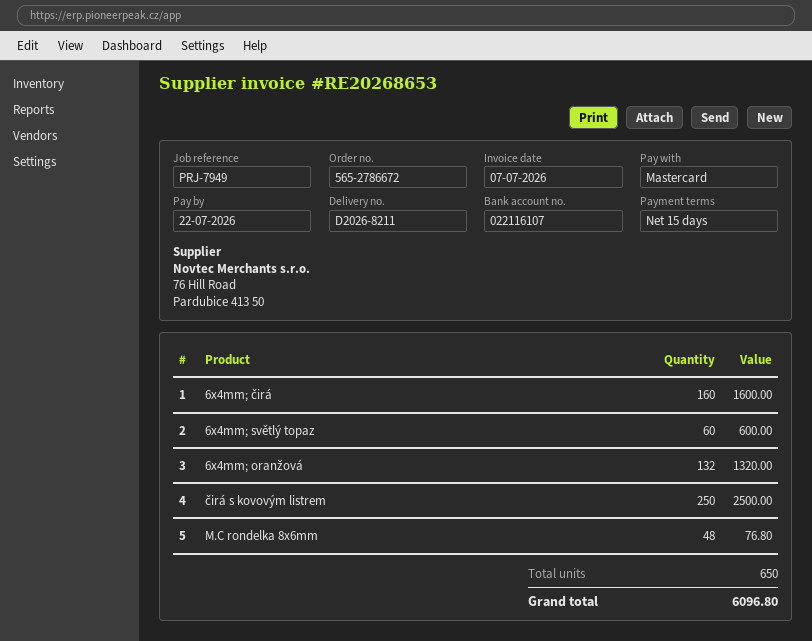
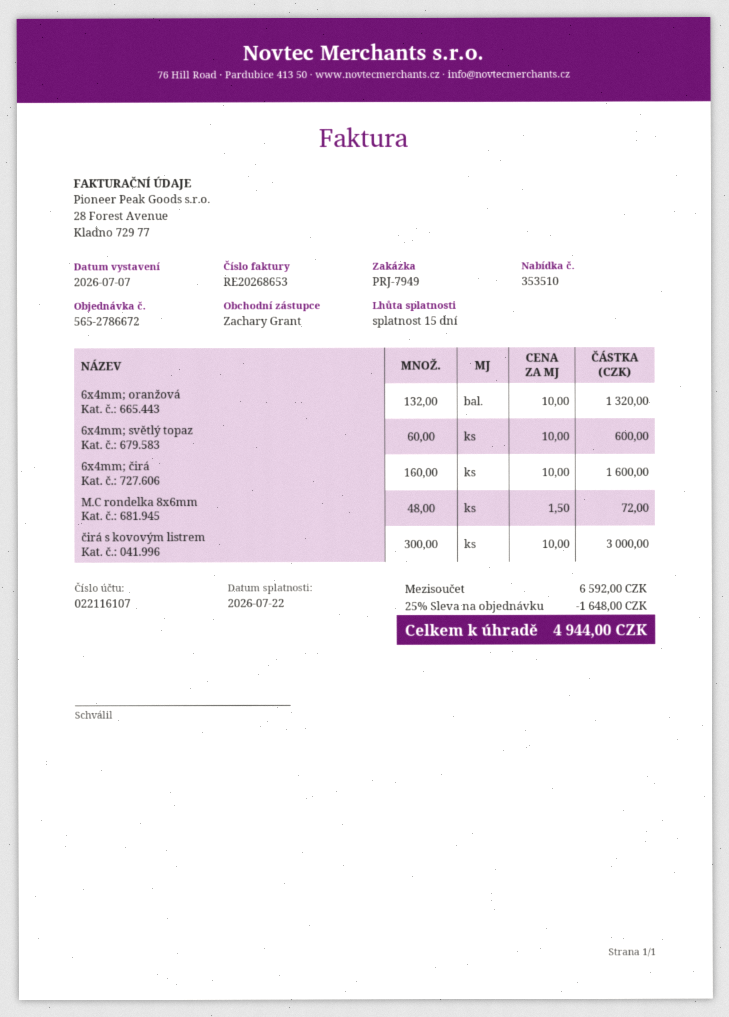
čirá s kovovým listrem: 250 for 2500.00 -> 300 for 3000.00
M.C rondelka 8x6mm: 48 for 76.80 -> 48 for 72.00
discount: none -> 25% = 1648.00
total: 6096.80 -> 4944.00

